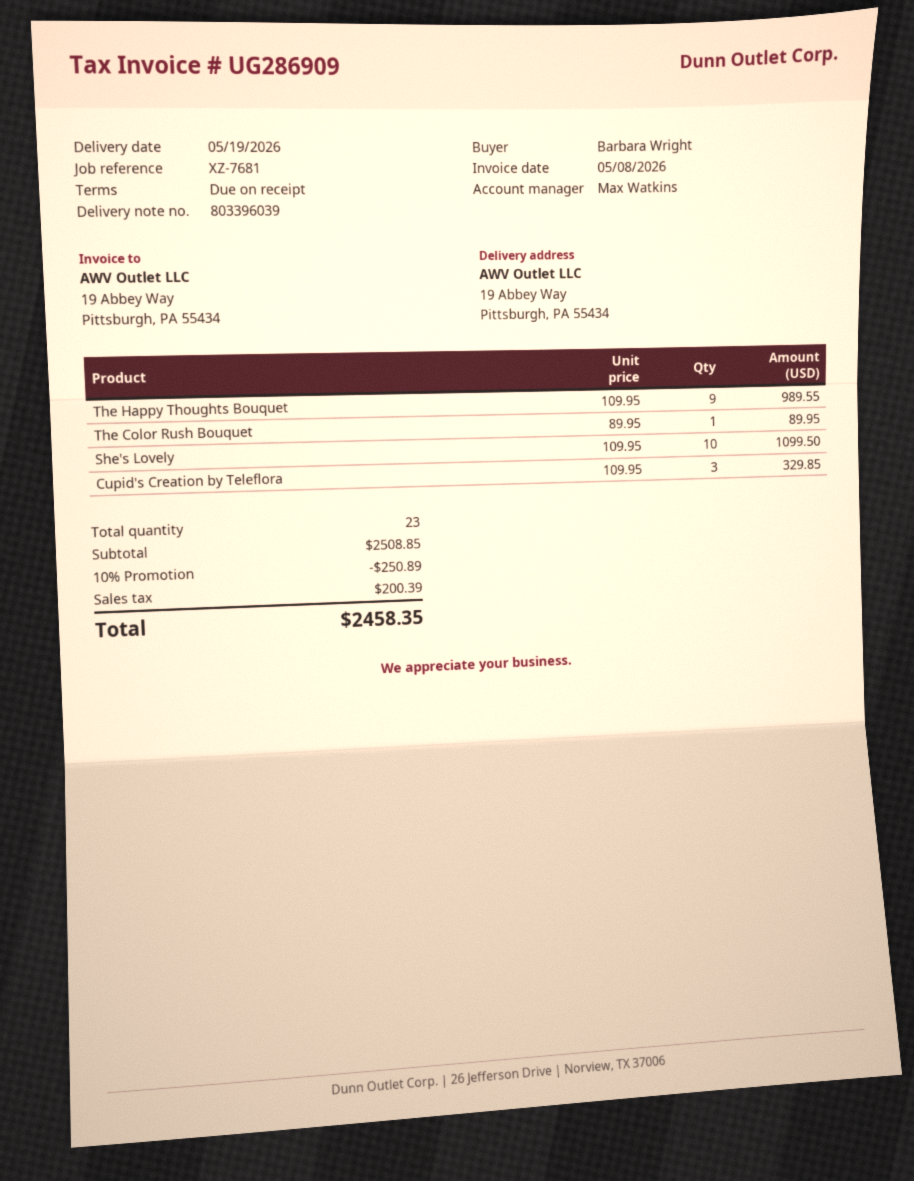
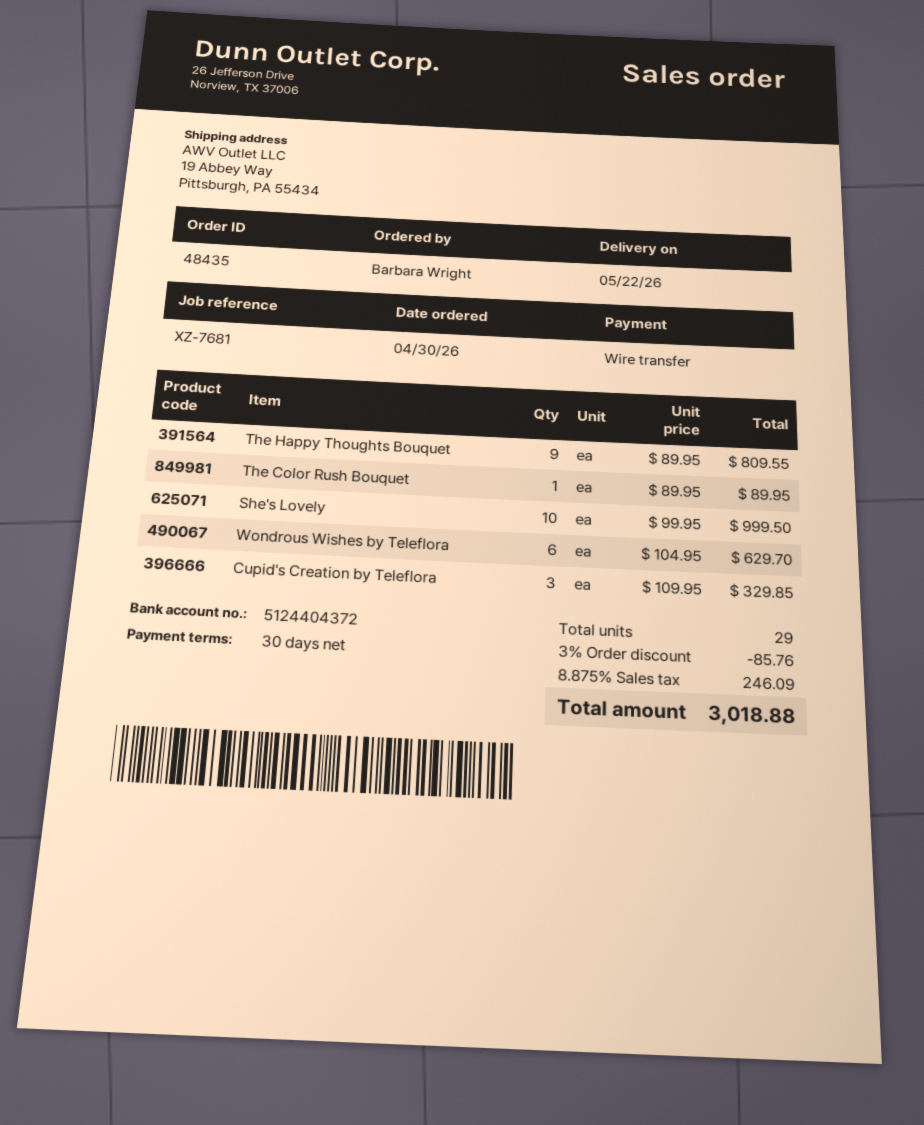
delivery date: 2026-05-19 -> 2026-05-22
payment terms: on receipt -> 30 days
The Happy Thoughts Bouquet: 9 x 109.95 = 989.55 -> 9 x 89.95 = 809.55
She's Lovely: 10 x 109.95 = 1099.50 -> 10 x 99.95 = 999.50
Wondrous Wishes by Teleflora: none -> 6 x 104.95 = 629.70
total quantity: 23 -> 29
discount: 10% = 250.89 -> 3% = 85.76
tax: 200.39 -> 246.09
total: 2458.35 -> 3018.88

